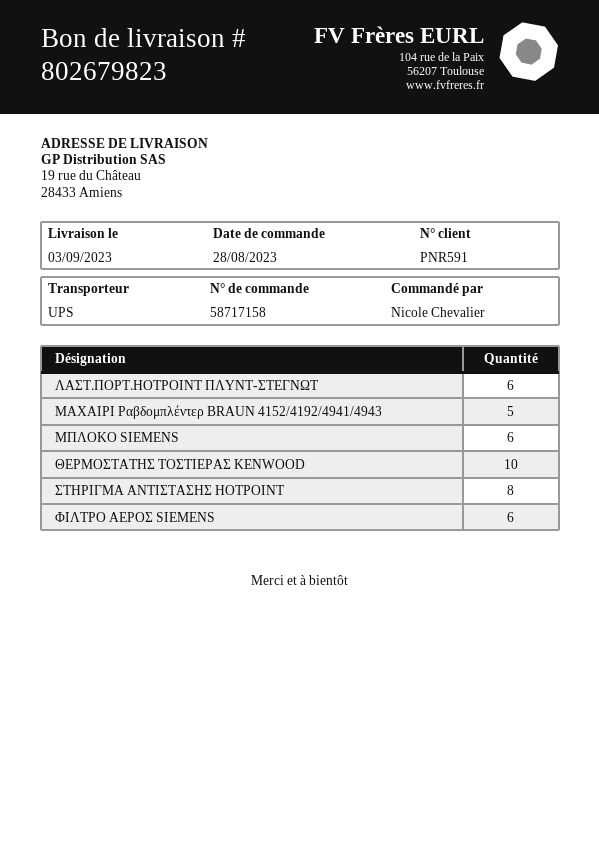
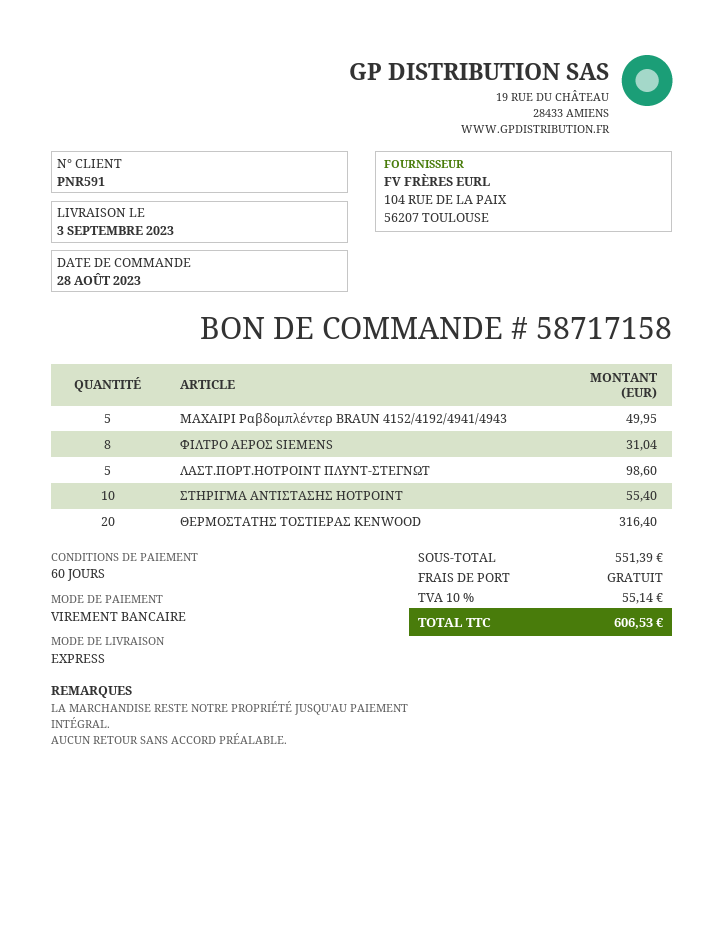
shipping method: UPS -> express
ΛΑΣΤ.ΠΟΡΤ.HΟΤPΟΙΝΤ ΠΛΥΝΤ-ΣΤΕΓΝΩΤ: 6 -> 5
ΜΠΛΟΚΟ SIEMENS: 6 -> none
ΘΕΡMOΣΤΑΤΗΣ ΤΟΣΤΙΕΡΑΣ KENWOOD: 10 -> 20
ΣΤΗΡΙΓΜΑ ΑΝΤΙΣΤΑΣΗΣ ΗΟΤPOINT: 8 -> 10
ΦΙΛΤΡΟ ΑΕΡΟΣ SIEMENS: 6 -> 8

